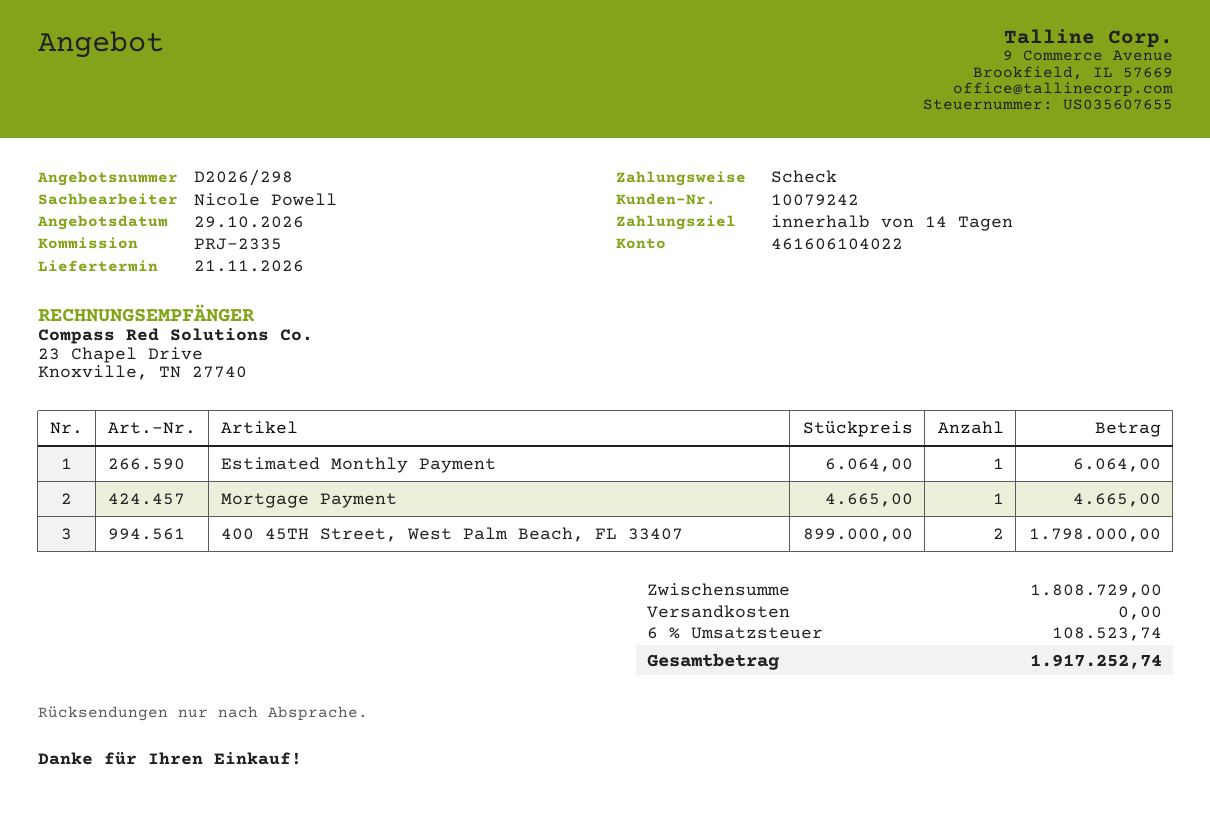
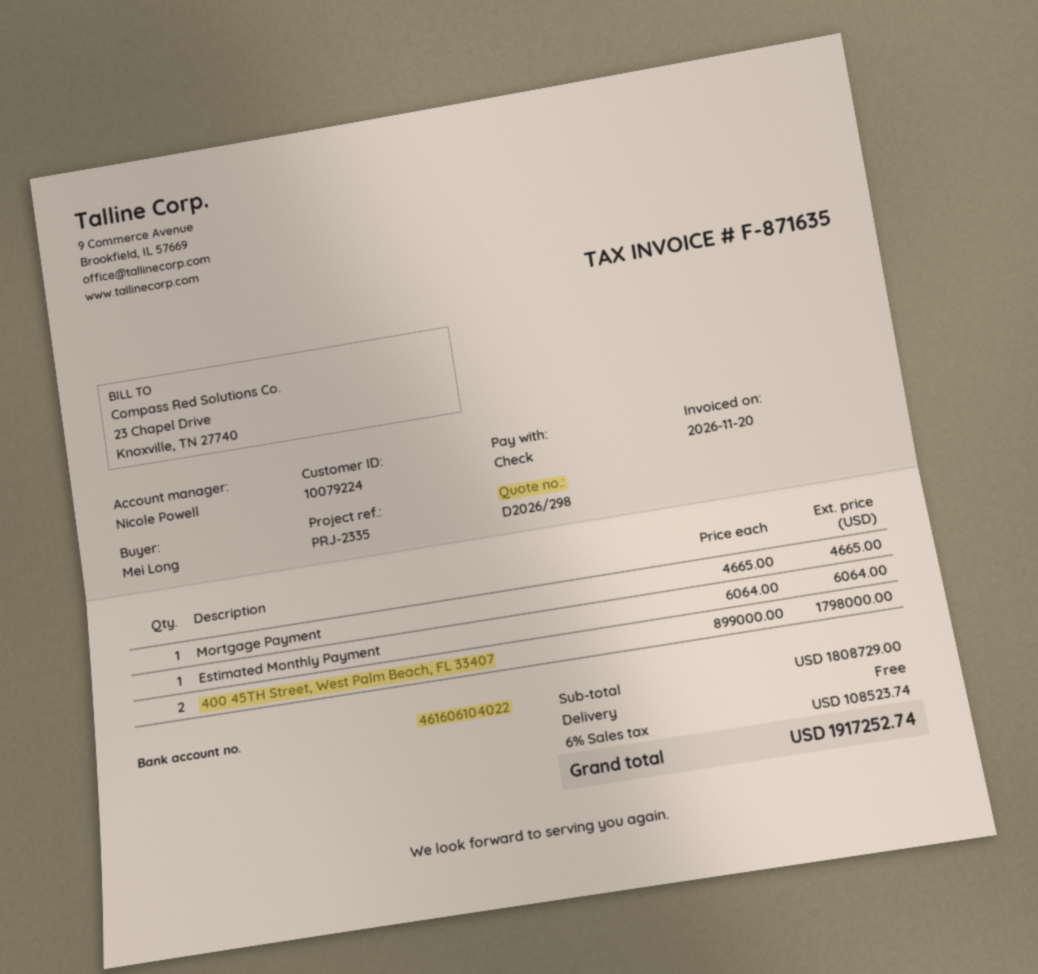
customer number: 10079242 -> 10079224

